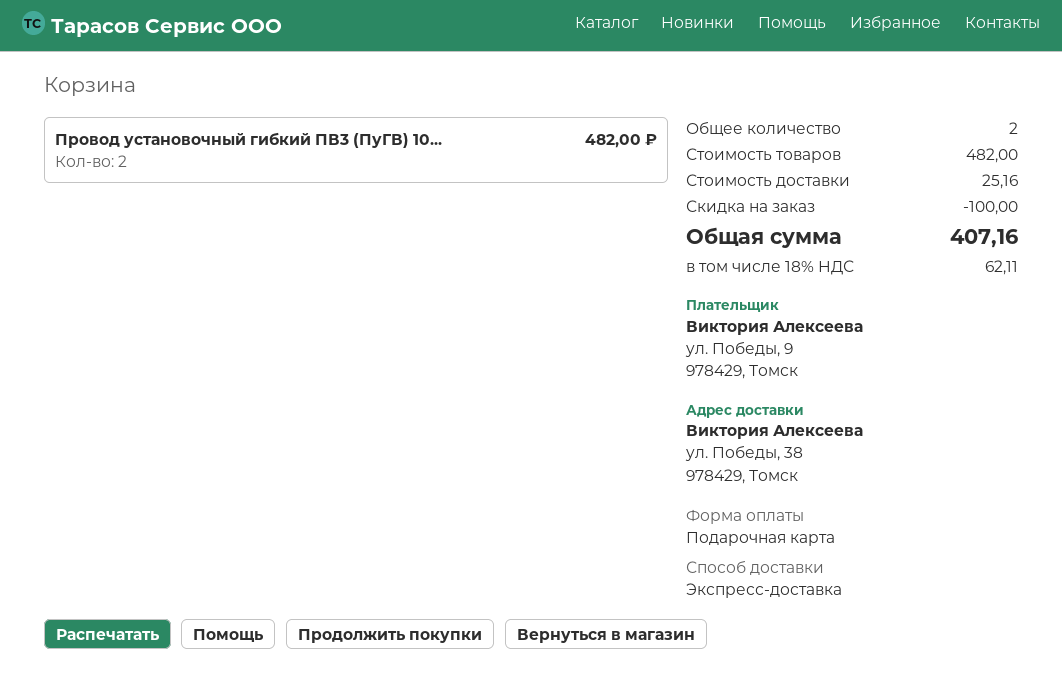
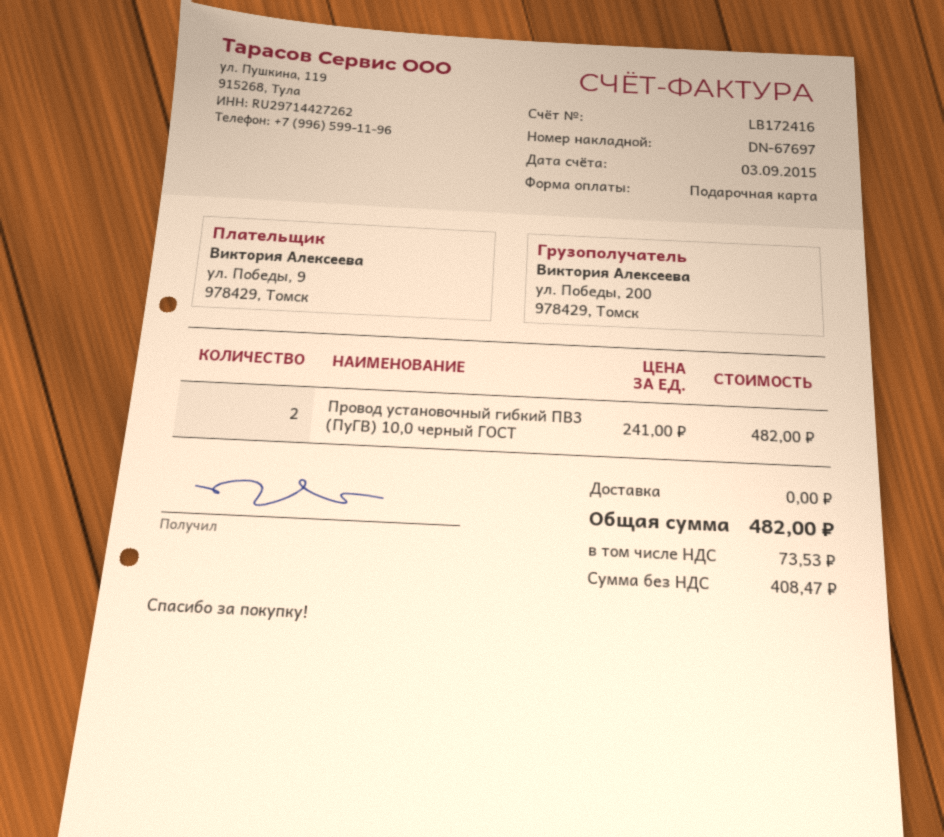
ship to: ул. Победы, 38, 978429, Томск -> ул. Победы, 200, 978429, Томск
discount: 100.00 -> none
shipping: 25.16 -> 0.00
tax: 62.11 -> 73.53
total: 407.16 -> 482.00

